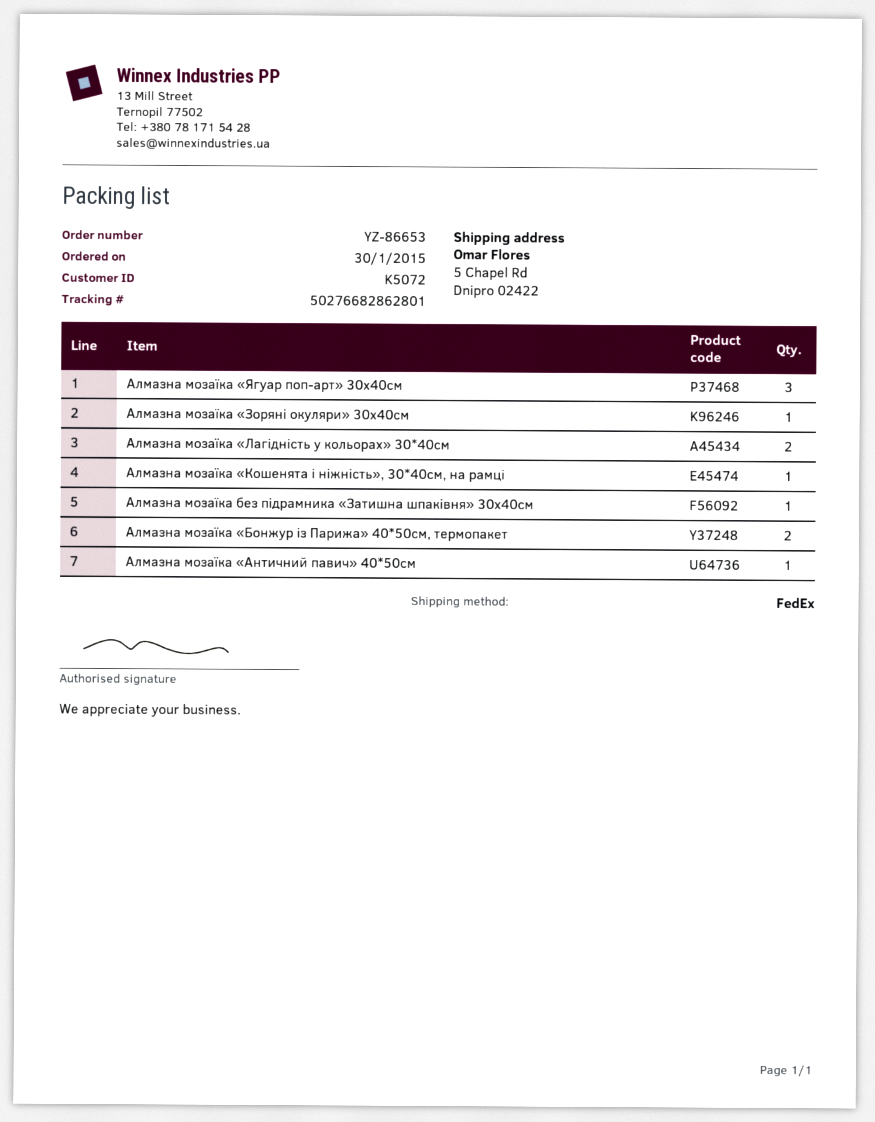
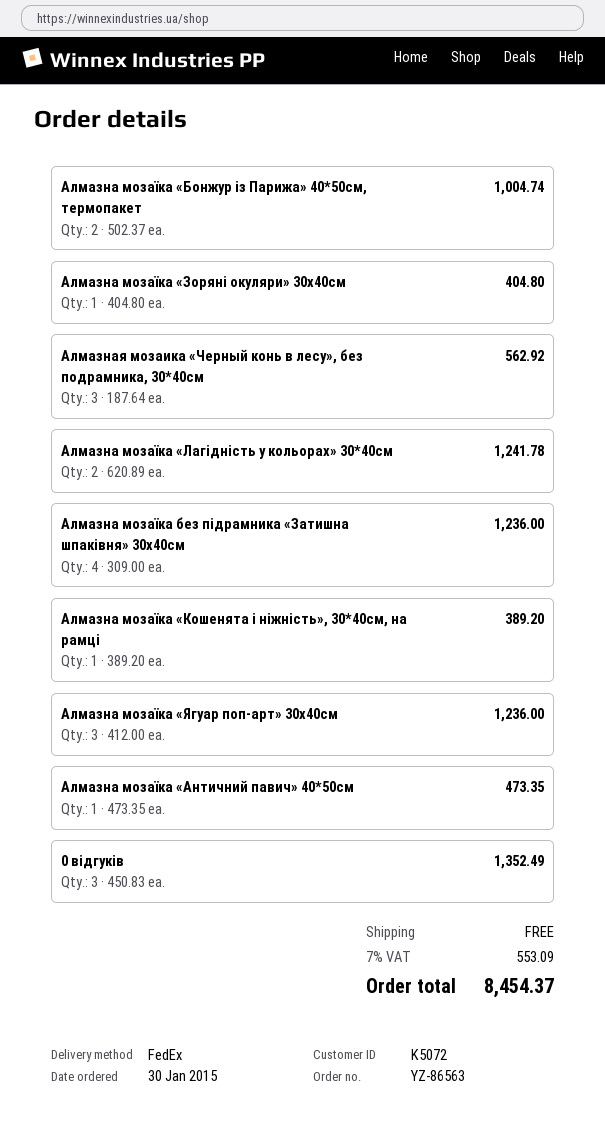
order number: YZ-86653 -> YZ-86563
Алмазна мозаїка без підрамника «Затишна шпаківня» 30х40см: 1 -> 4
Алмазная мозаика «Черный конь в лесу», без подрамника, 30*40см: none -> 3
0 відгуків: none -> 3

